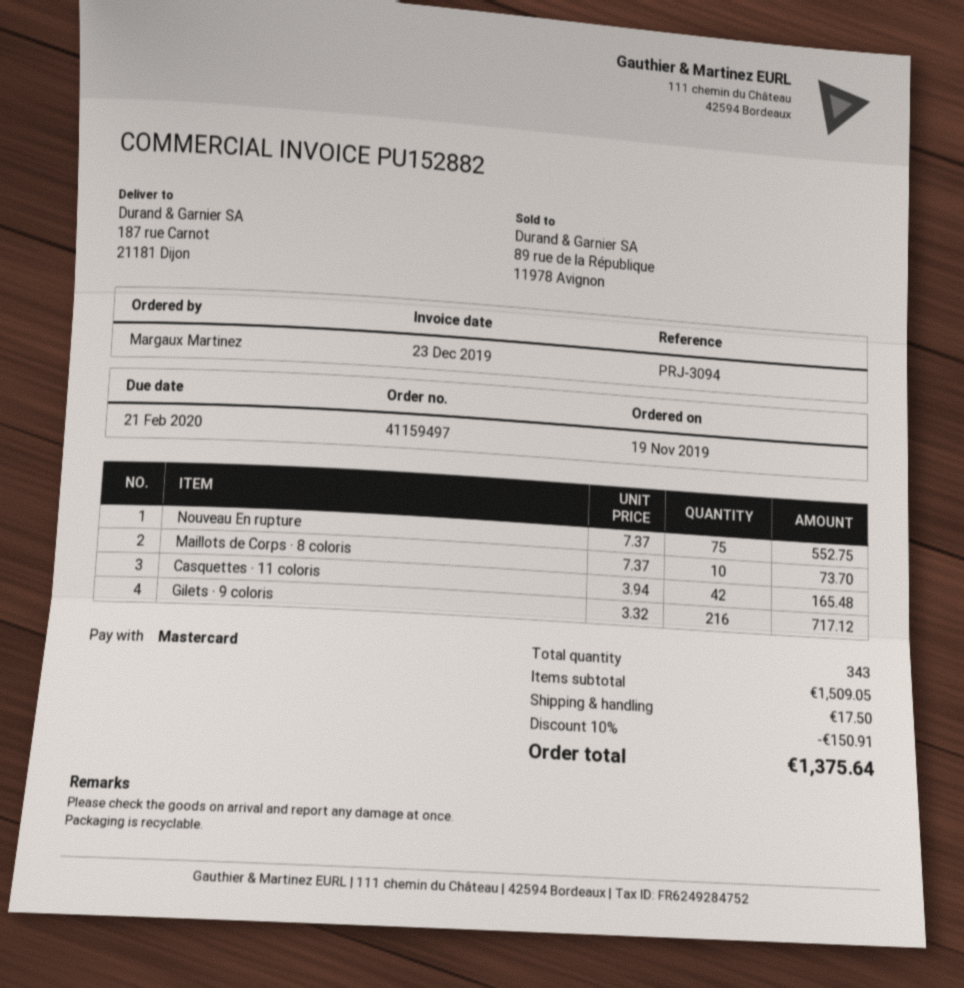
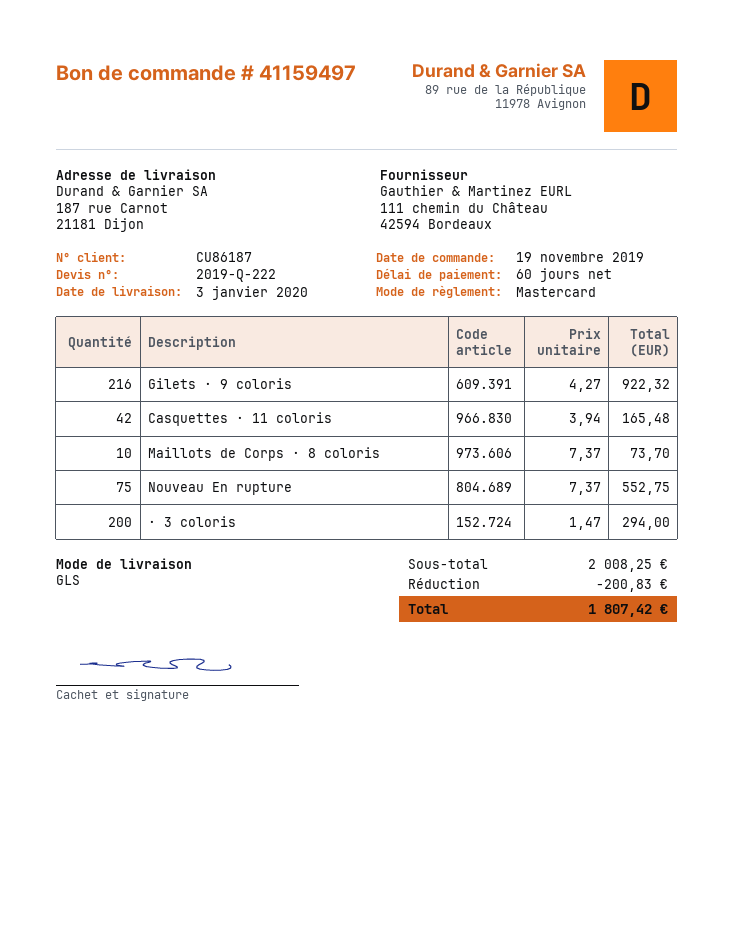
Gilets · 9 coloris: 216 x 3.32 = 717.12 -> 216 x 4.27 = 922.32
· 3 coloris: none -> 200 x 1.47 = 294.00
subtotal: 1509.05 -> 2008.25
discount: 150.91 -> 200.83
shipping: 17.50 -> none
total: 1375.64 -> 1807.42

